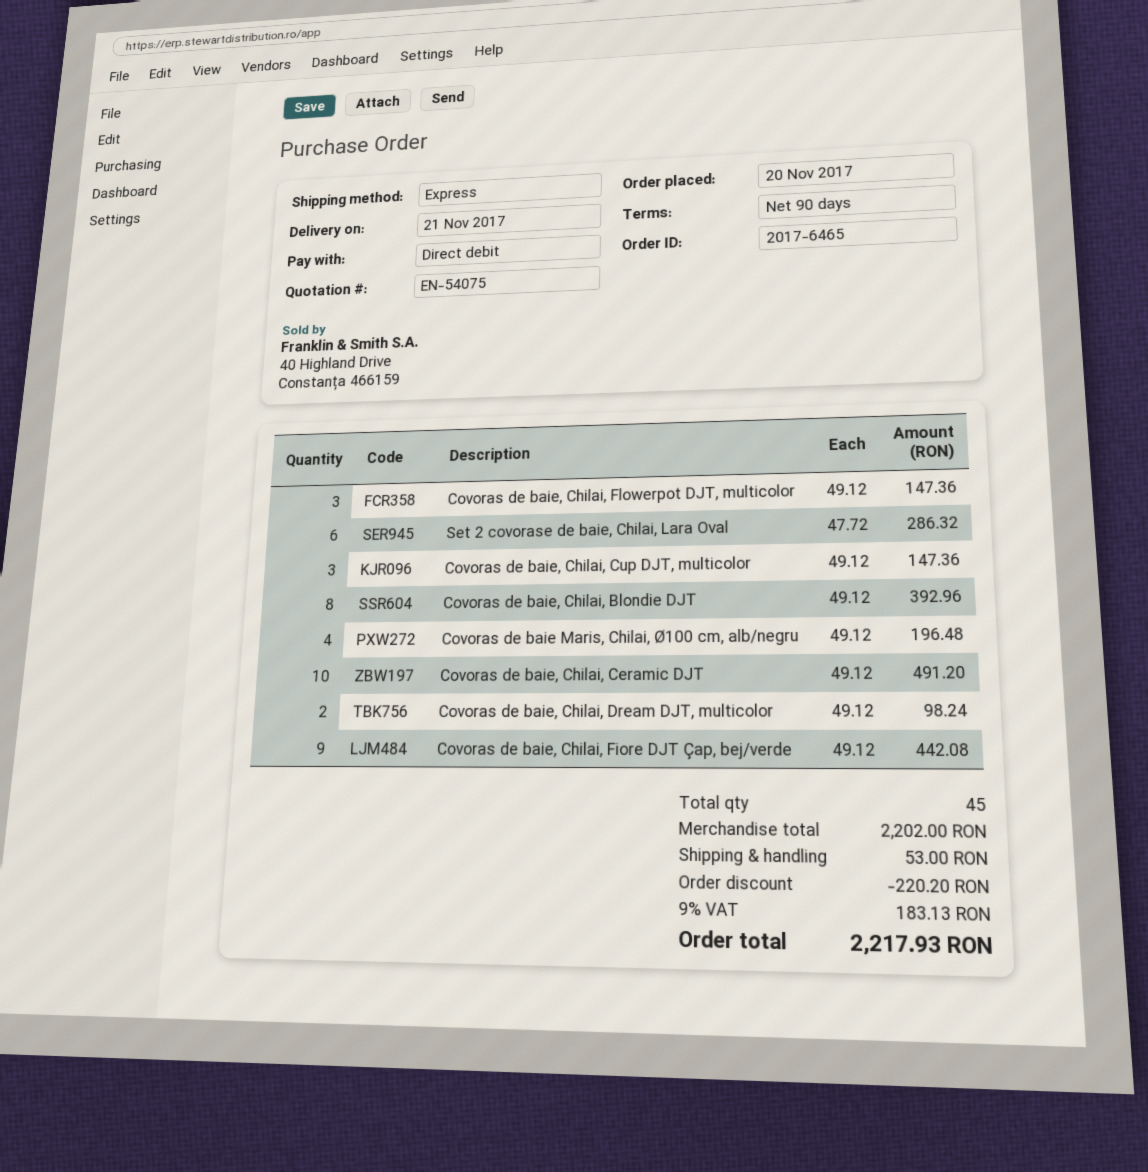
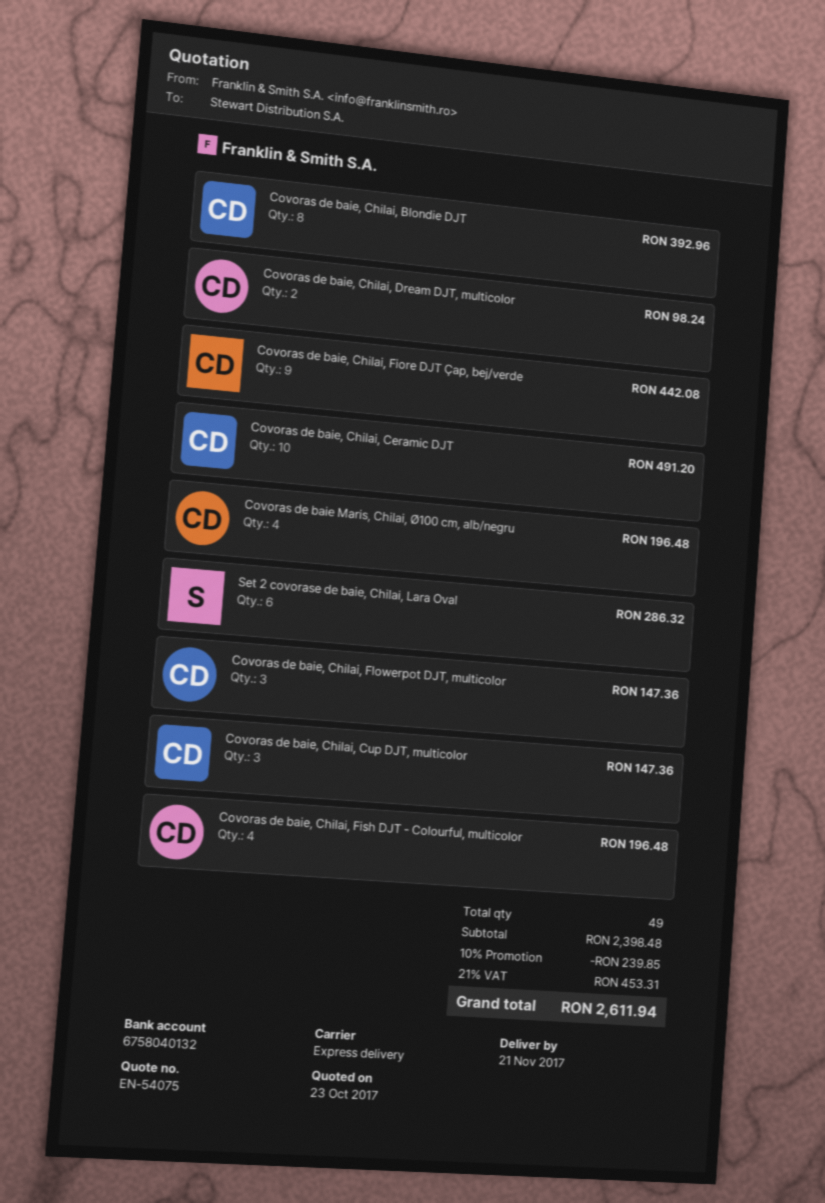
Covoras de baie, Chilai, Fish DJT - Colourful, multicolor: none -> 4 for 196.48
total quantity: 45 -> 49
subtotal: 2202.00 -> 2398.48
discount: 220.20 -> 239.85
shipping: 53.00 -> none
tax: 9% = 183.13 -> 21% = 453.31
total: 2217.93 -> 2611.94

